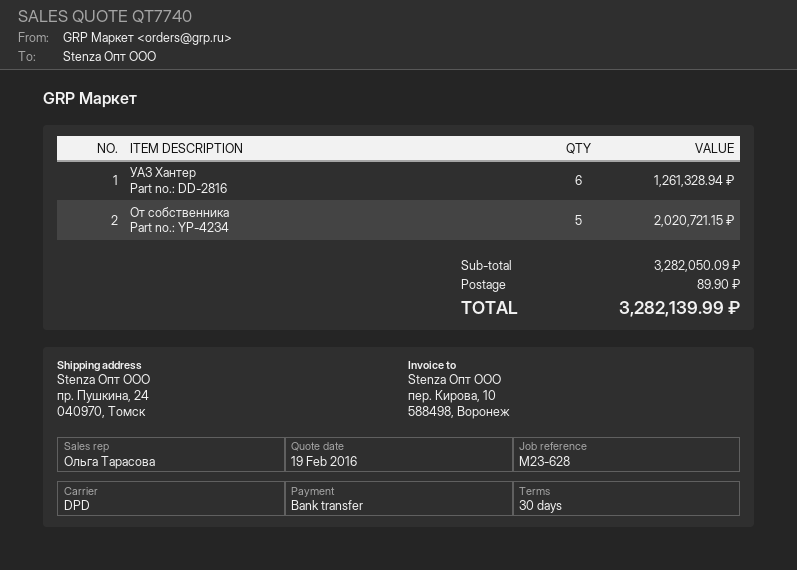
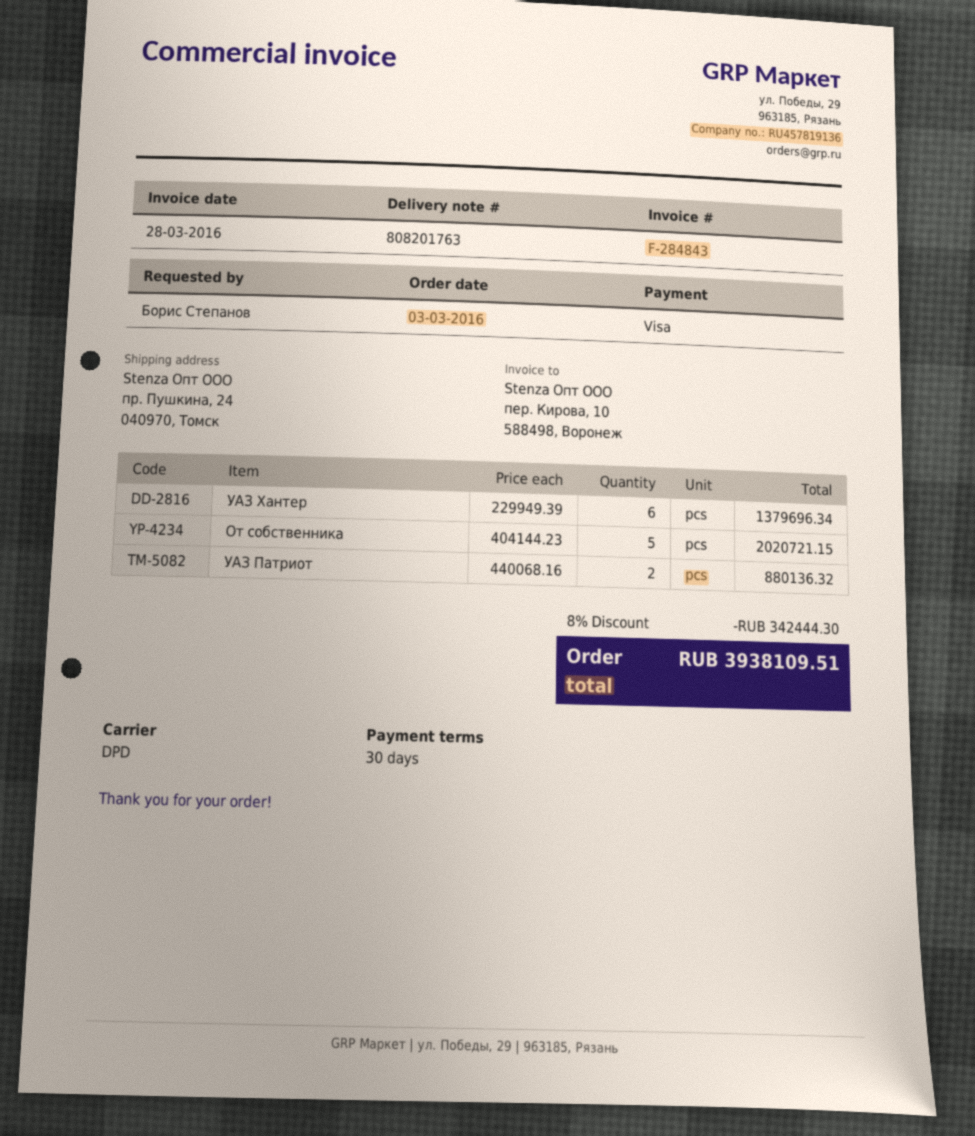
payment method: bank transfer -> Visa
УАЗ Хантер: 6 for 1261328.94 -> 6 for 1379696.34
УАЗ Патриот: none -> 2 for 880136.32
discount: none -> 8% = 342444.30
shipping: 89.90 -> none
total: 3282139.99 -> 3938109.51

